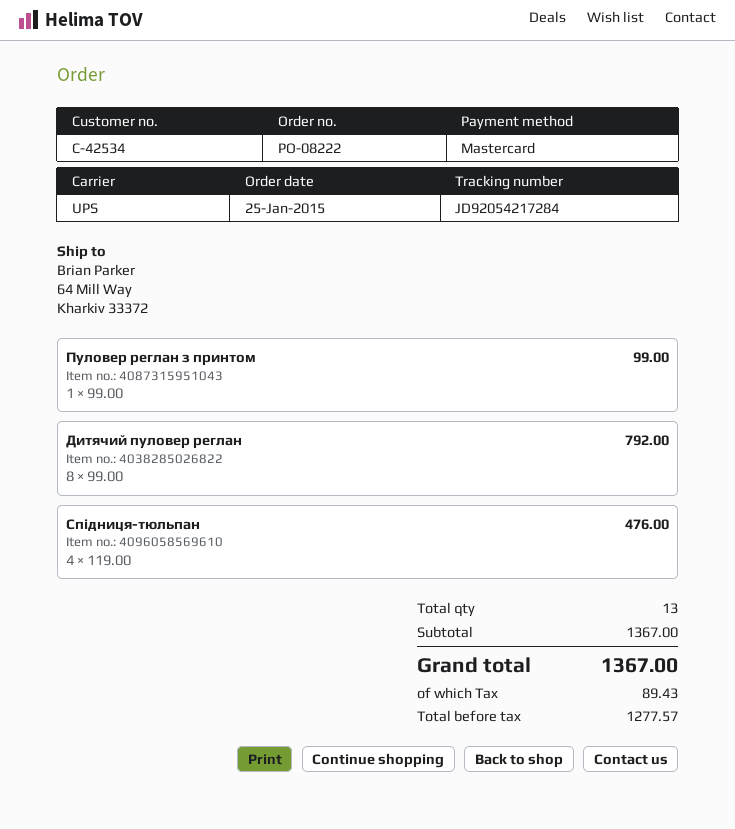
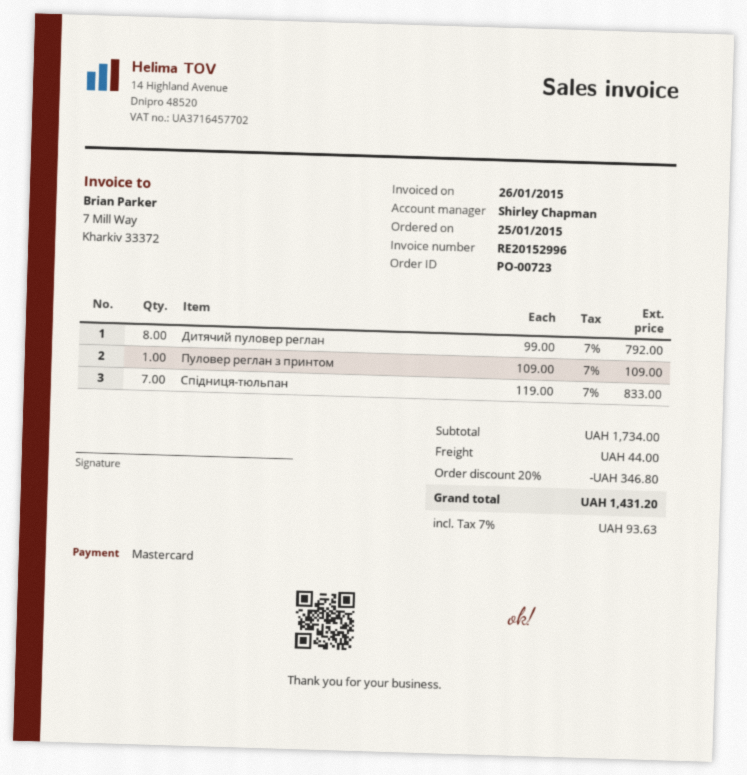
order number: PO-08222 -> PO-00723
Пуловер реглан з принтом: 1 x 99.00 = 99.00 -> 1 x 109.00 = 109.00
Спідниця-тюльпан: 4 x 119.00 = 476.00 -> 7 x 119.00 = 833.00
subtotal: 1367.00 -> 1734.00
discount: none -> 20% = 346.80
shipping: none -> 44.00
tax: 89.43 -> 93.63
total: 1367.00 -> 1431.20

